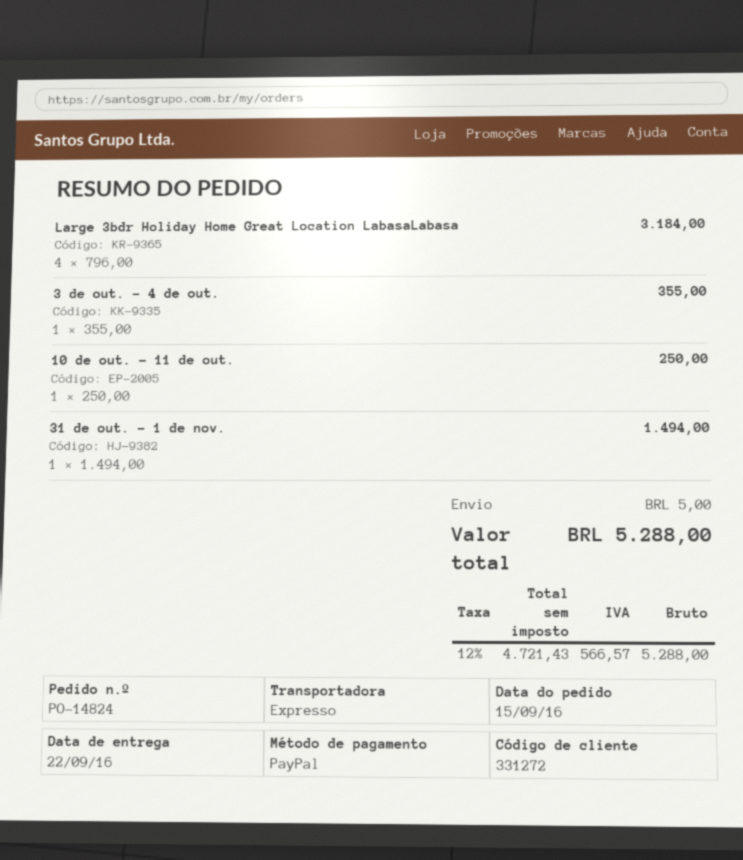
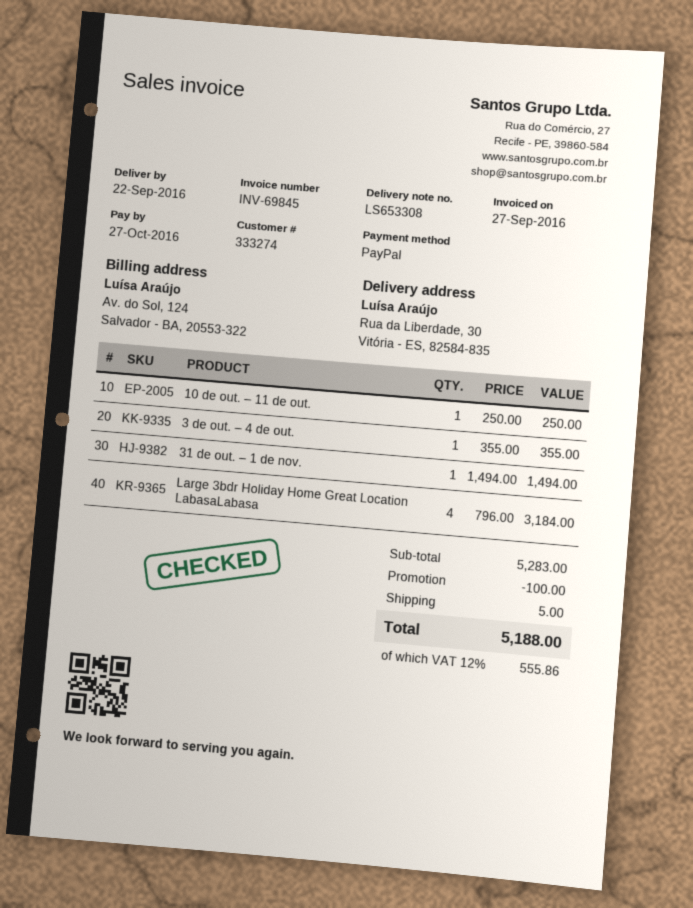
customer number: 331272 -> 333274
discount: none -> 100.00
tax: 12% = 566.57 -> 12% = 555.86
total: 5288.00 -> 5188.00

